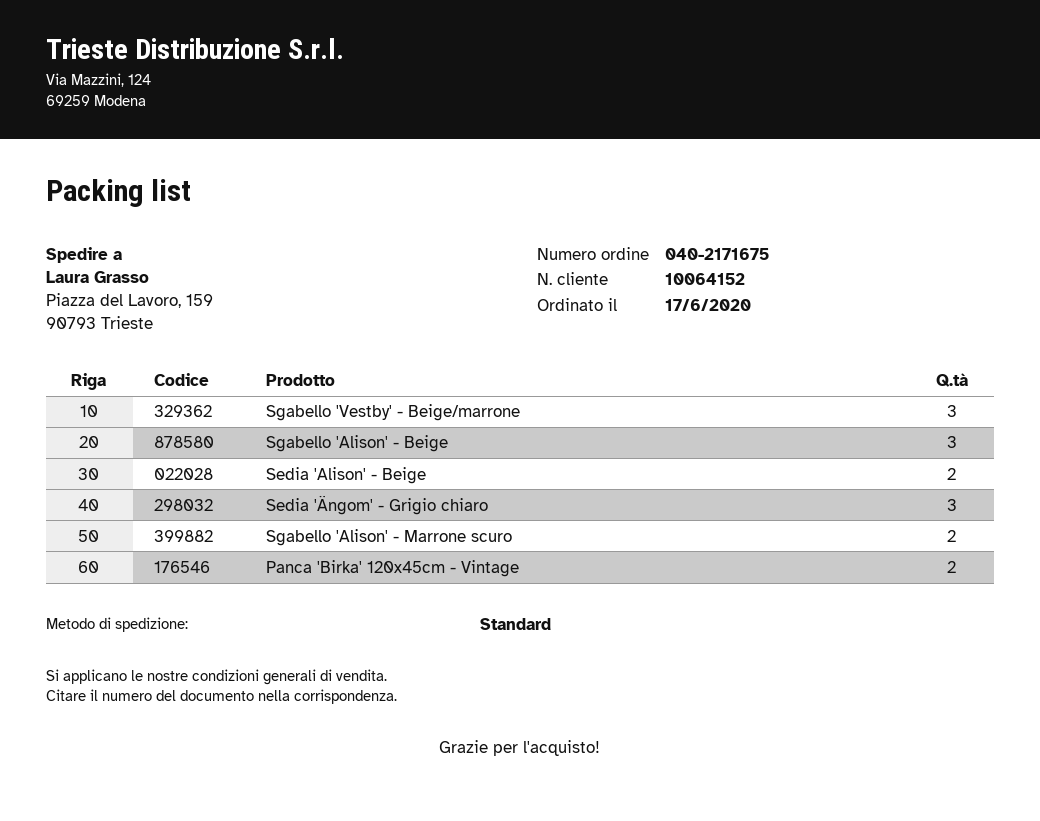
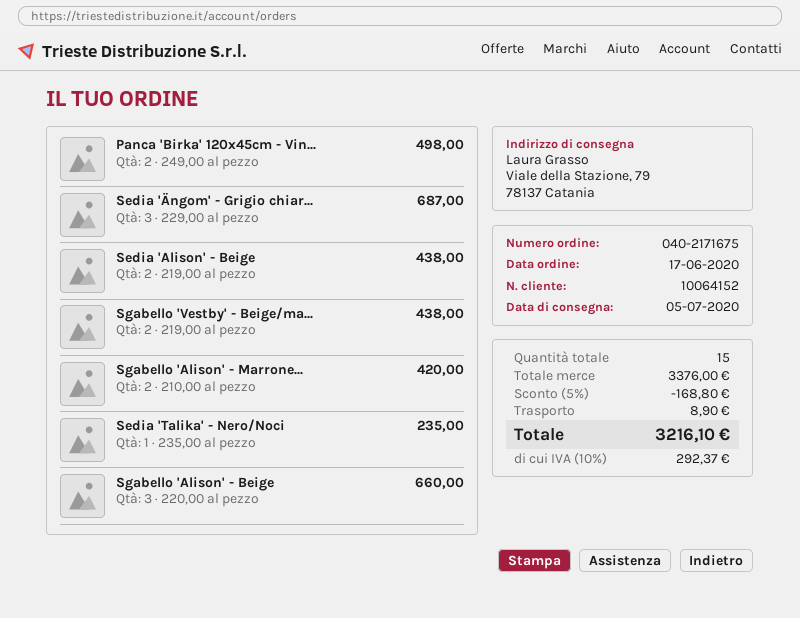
ship to: Piazza del Lavoro, 159, 90793 Trieste -> Viale della Stazione, 79, 78137 Catania
Sgabello 'Vestby' - Beige/marrone: 3 -> 2
Sedia 'Talika' - Nero/Noci: none -> 1

